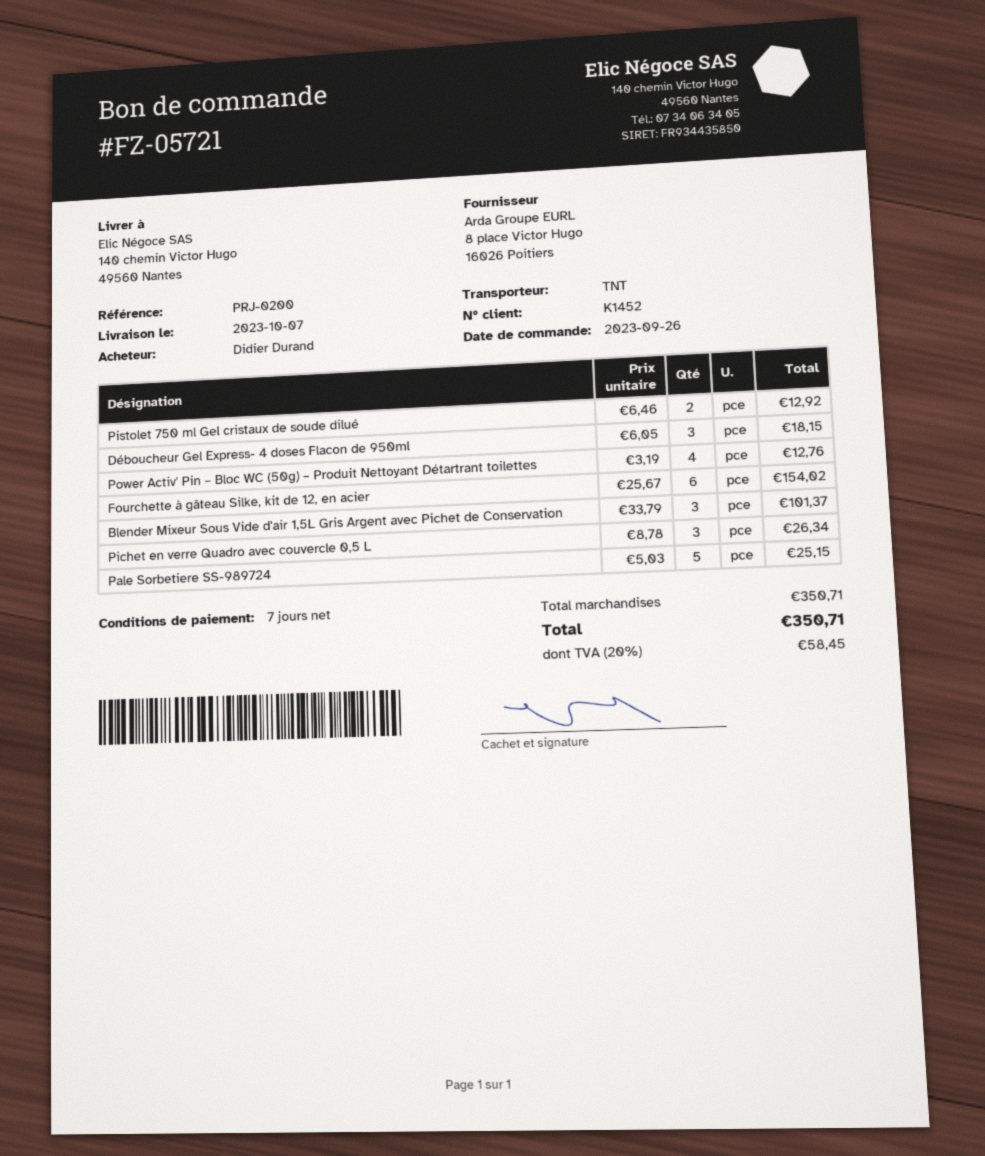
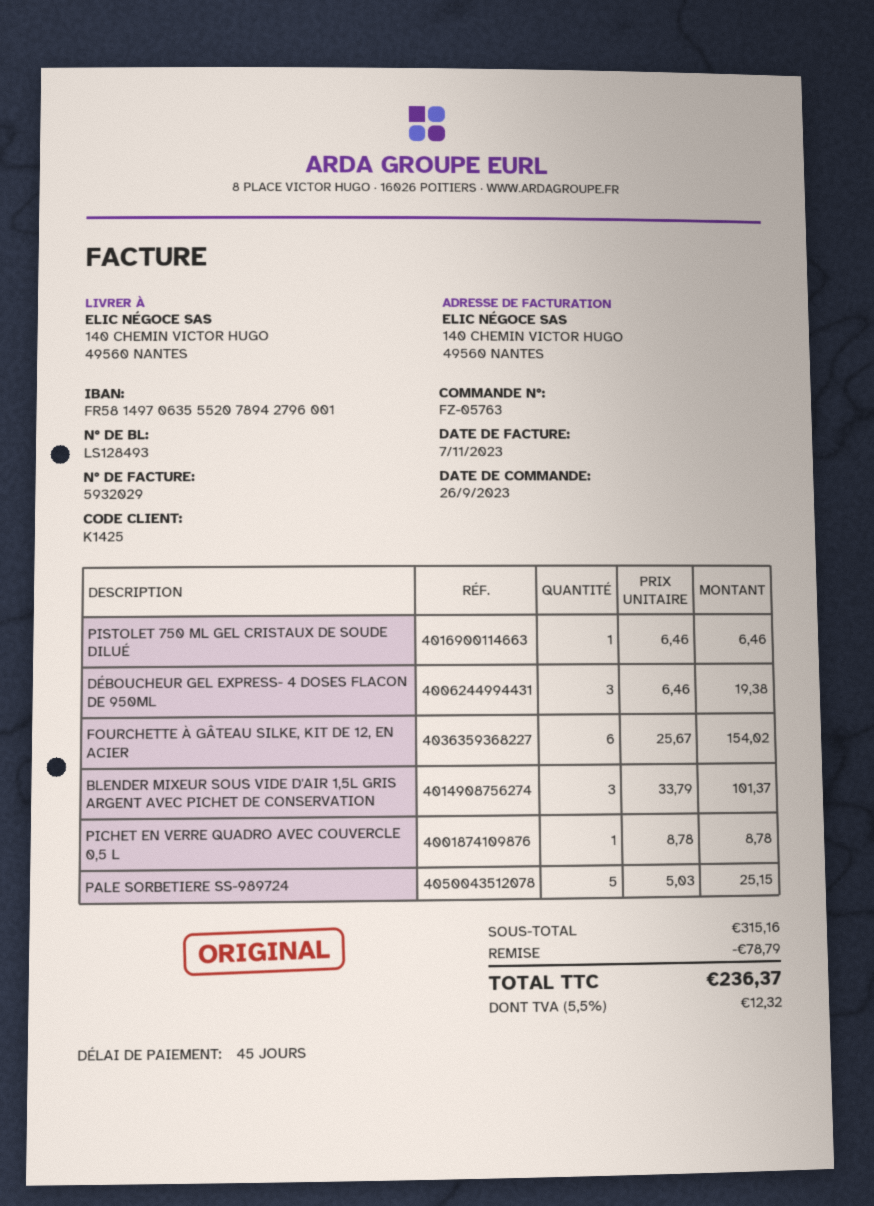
order number: FZ-05721 -> FZ-05763
payment terms: 7 days -> 45 days
customer number: K1452 -> K1425
Pistolet 750 ml Gel cristaux de soude dilué: 2 x 6.46 = 12.92 -> 1 x 6.46 = 6.46
Déboucheur Gel Express- 4 doses Flacon de 950ml: 3 x 6.05 = 18.15 -> 3 x 6.46 = 19.38
Power Activ' Pin – Bloc WC (50g) – Produit Nettoyant Détartrant toilettes: 4 x 3.19 = 12.76 -> none
Pichet en verre Quadro avec couvercle 0,5 L: 3 x 8.78 = 26.34 -> 1 x 8.78 = 8.78
subtotal: 350.71 -> 315.16
discount: none -> 78.79
tax: 20% = 58.45 -> 5.5% = 12.32
total: 350.71 -> 236.37

